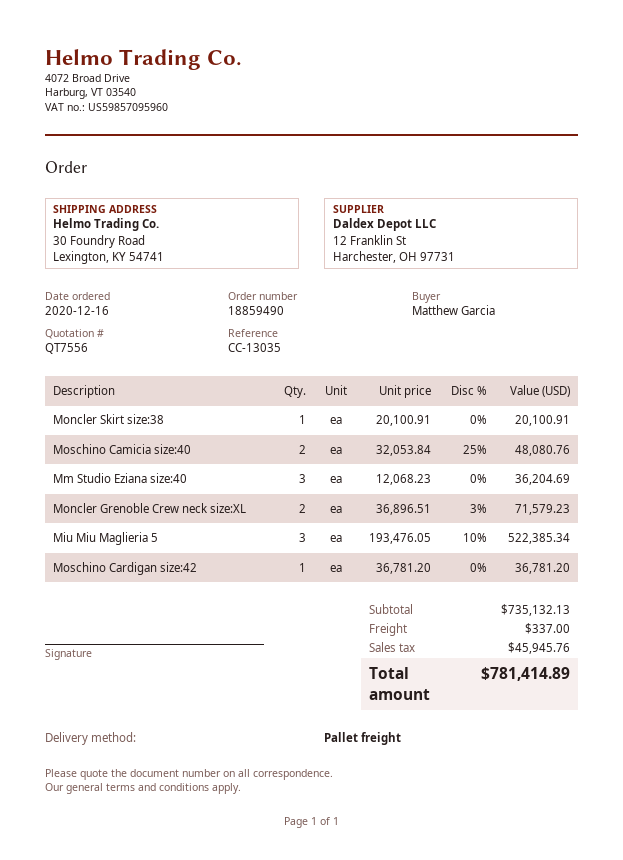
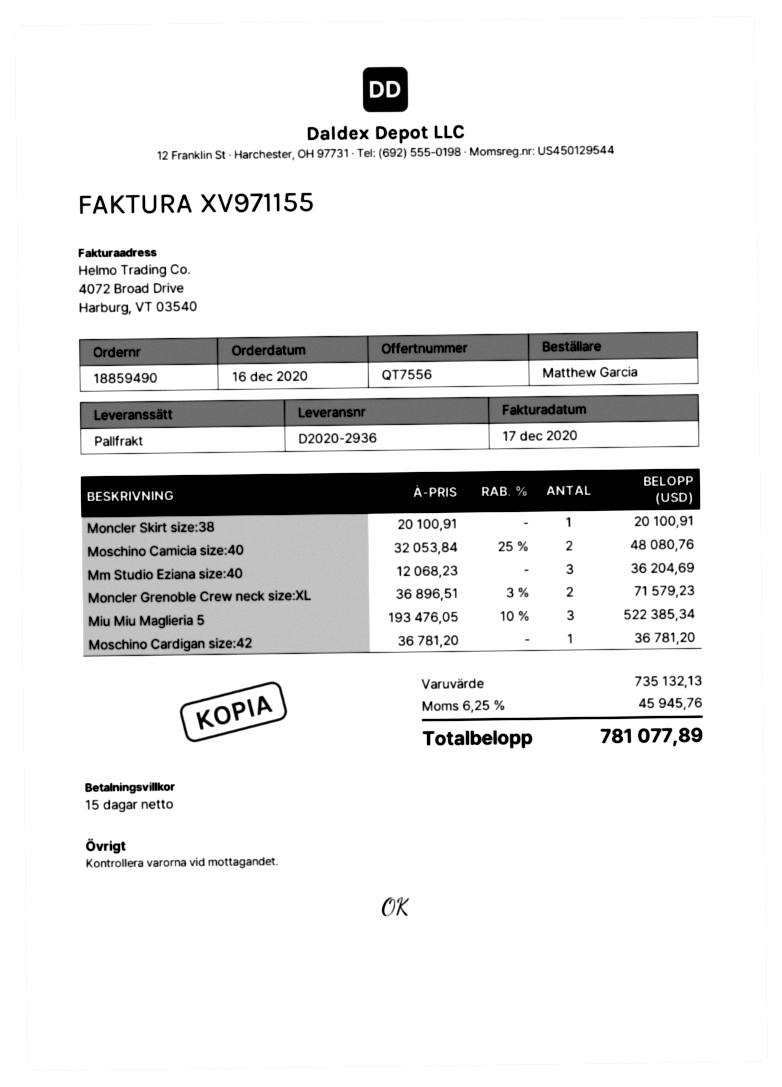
shipping: 337.00 -> none
total: 781414.89 -> 781077.89

